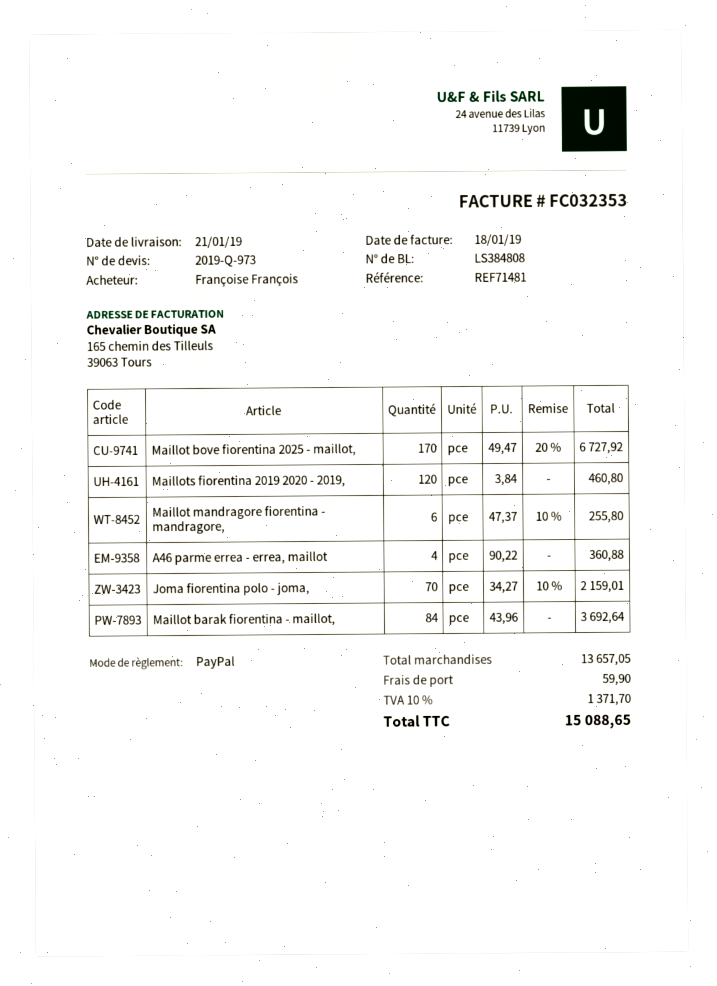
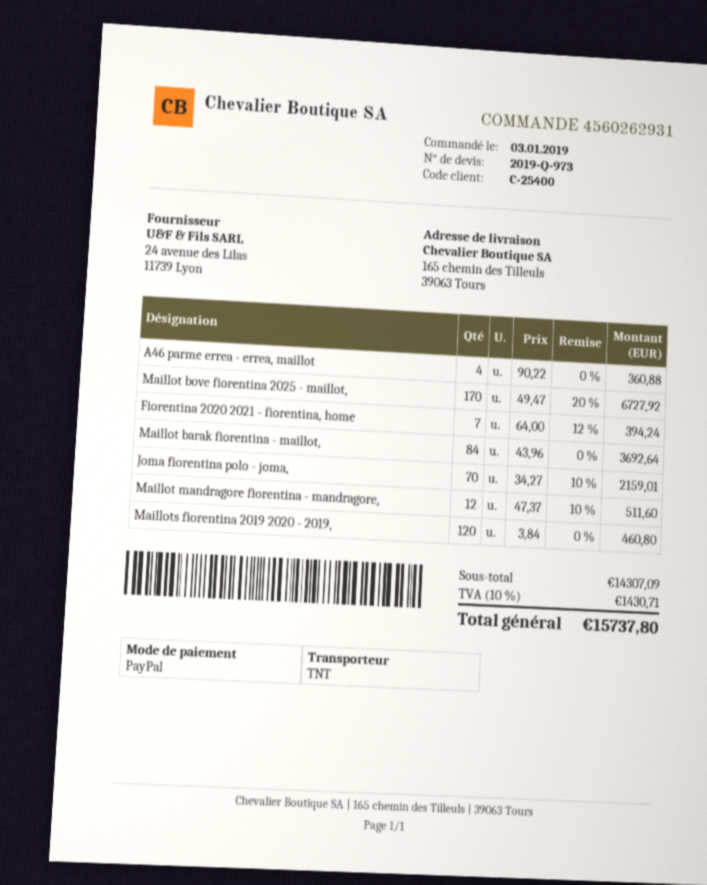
Maillot mandragore fiorentina - mandragore,: 6 x 47.37 - 10% = 255.80 -> 12 x 47.37 - 10% = 511.60
Fiorentina 2020 2021 - fiorentina, home: none -> 7 x 64.00 - 12% = 394.24
subtotal: 13657.05 -> 14307.09
shipping: 59.90 -> none
tax: 10% = 1371.70 -> 10% = 1430.71
total: 15088.65 -> 15737.80

